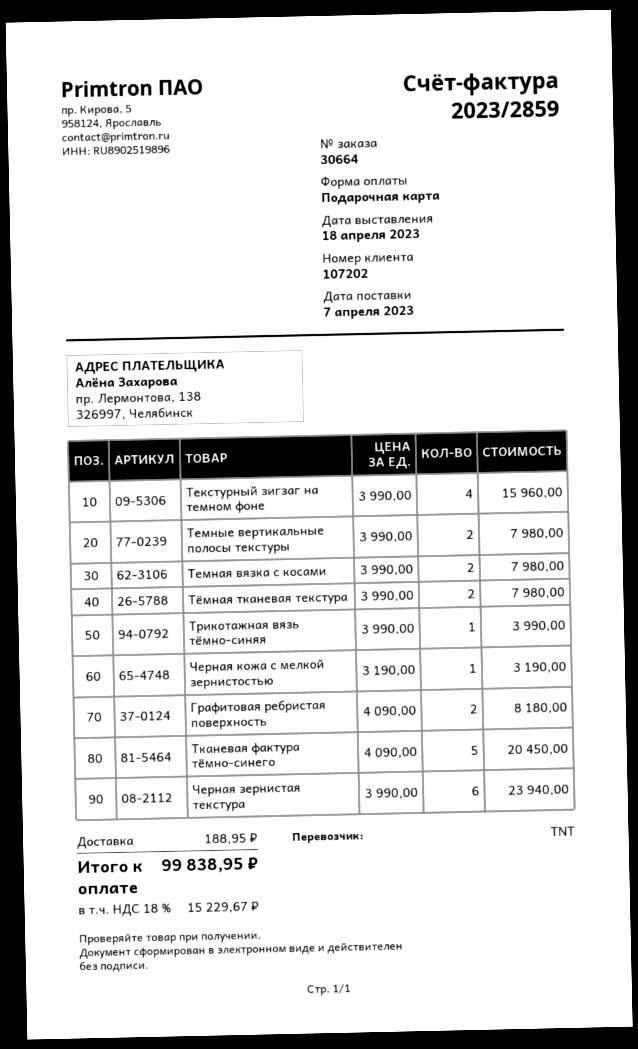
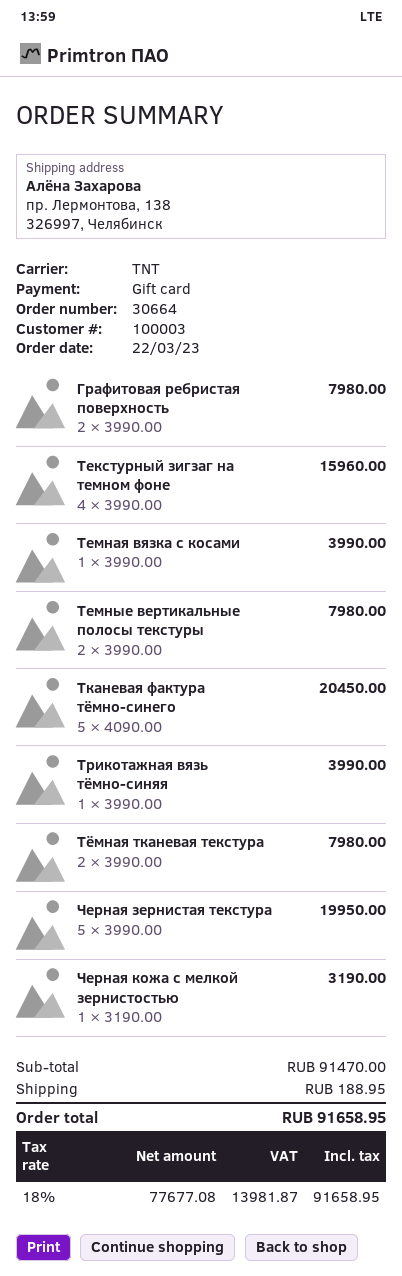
customer number: 107202 -> 100003
Темная вязка с косами: 2 x 3990.00 = 7980.00 -> 1 x 3990.00 = 3990.00
Графитовая ребристая поверхность: 2 x 4090.00 = 8180.00 -> 2 x 3990.00 = 7980.00
Черная зернистая текстура: 6 x 3990.00 = 23940.00 -> 5 x 3990.00 = 19950.00
tax: 18% = 15229.67 -> 18% = 13981.87
total: 99838.95 -> 91658.95

